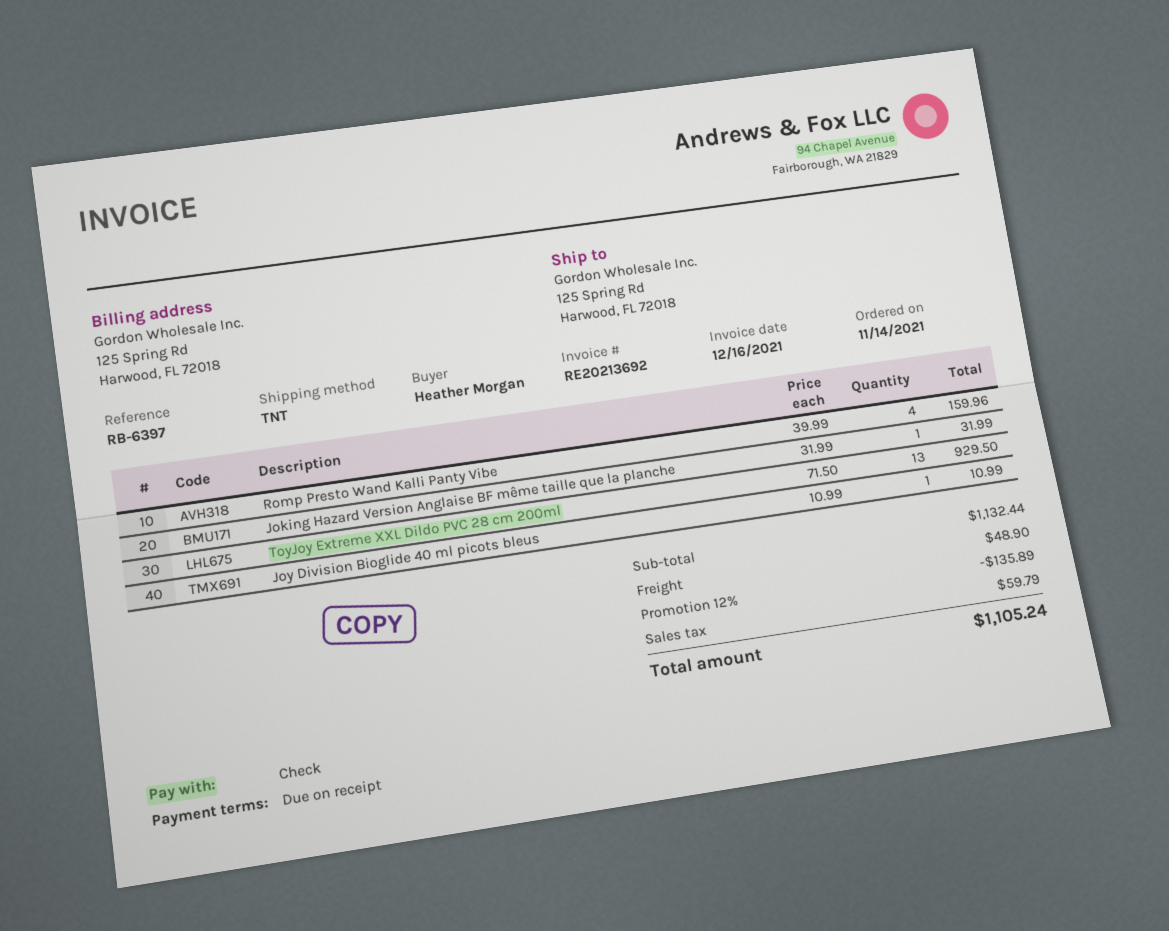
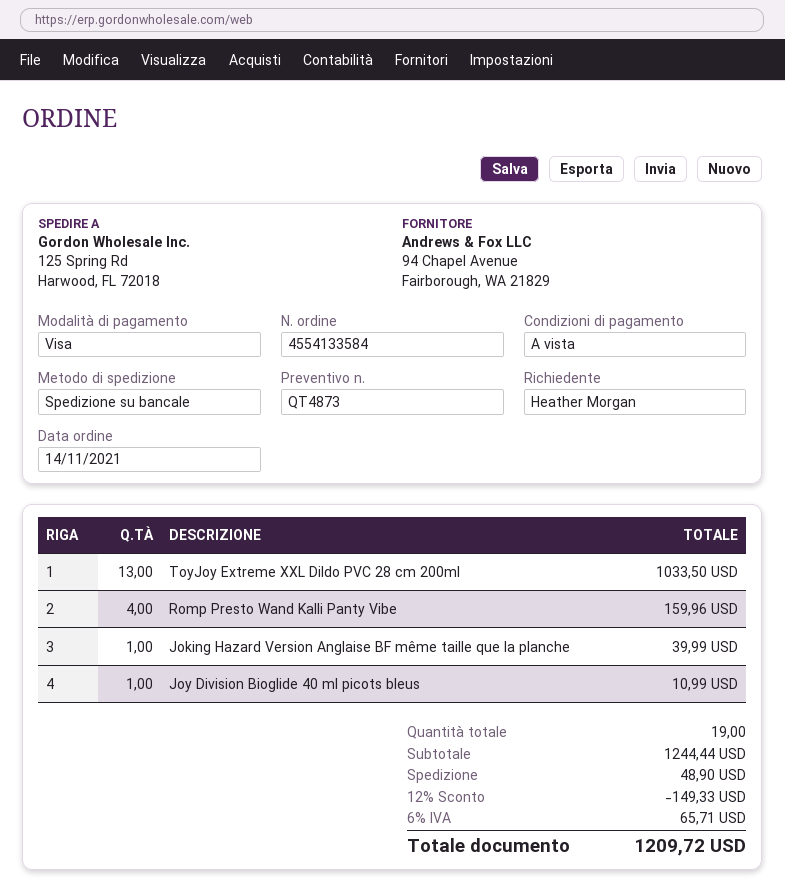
payment method: cheque -> Visa
shipping method: TNT -> pallet freight
Joking Hazard Version Anglaise BF même taille que la planche: 1 for 31.99 -> 1 for 39.99
ToyJoy Extreme XXL Dildo PVC 28 cm 200ml: 13 for 929.50 -> 13 for 1033.50
subtotal: 1132.44 -> 1244.44
discount: 12% = 135.89 -> 12% = 149.33
tax: 59.79 -> 65.71
total: 1105.24 -> 1209.72

